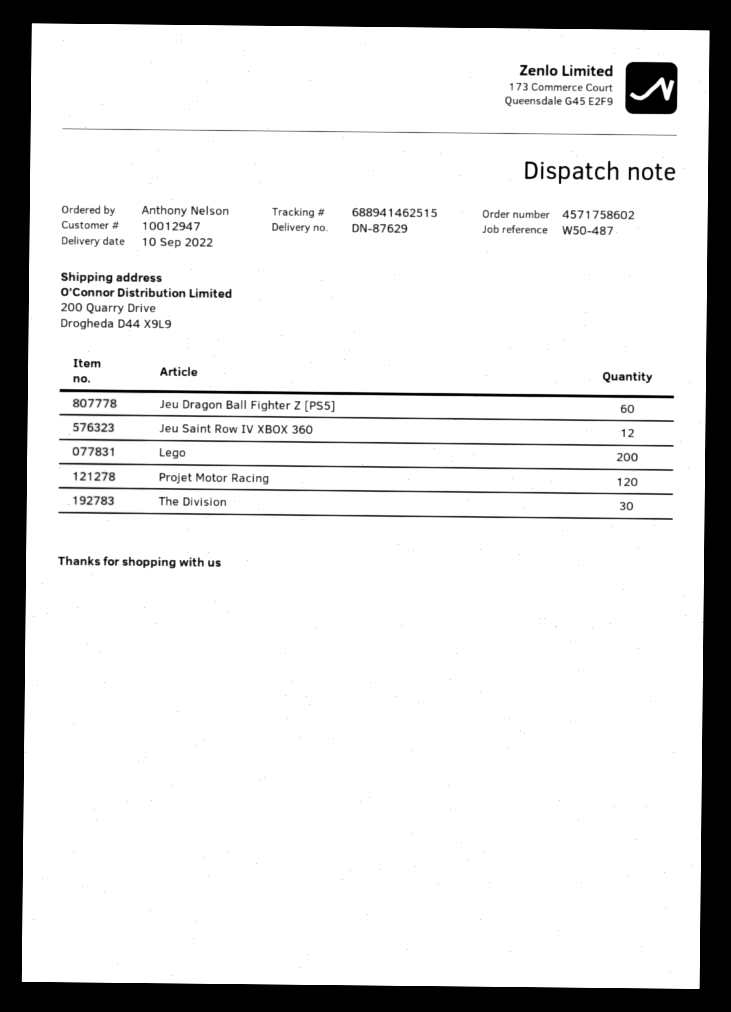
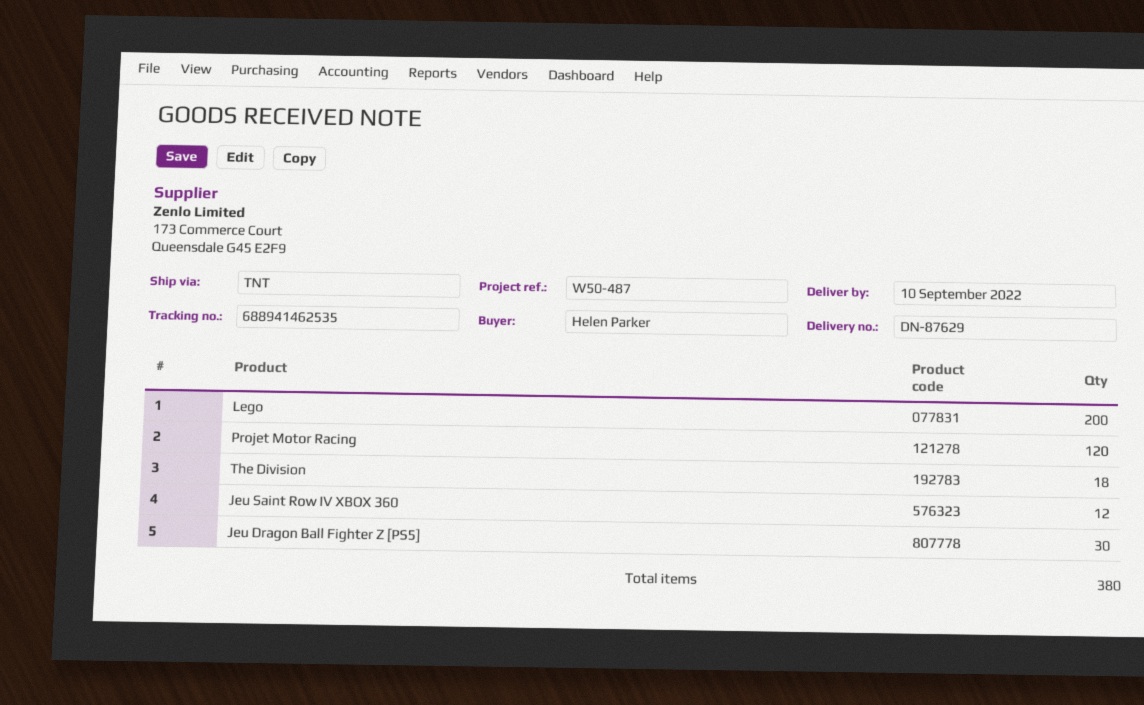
ordered by: Anthony Nelson -> Helen Parker
tracking number: 688941462515 -> 688941462535
Jeu Dragon Ball Fighter Z [PS5]: 60 -> 30
The Division: 30 -> 18

